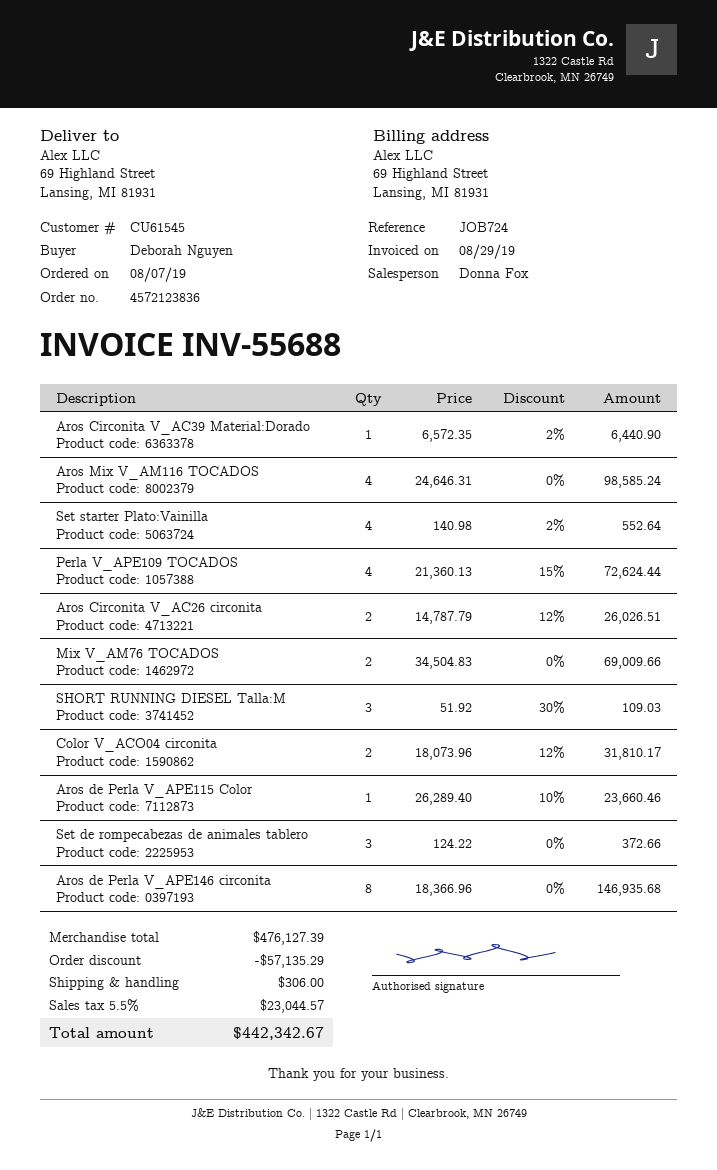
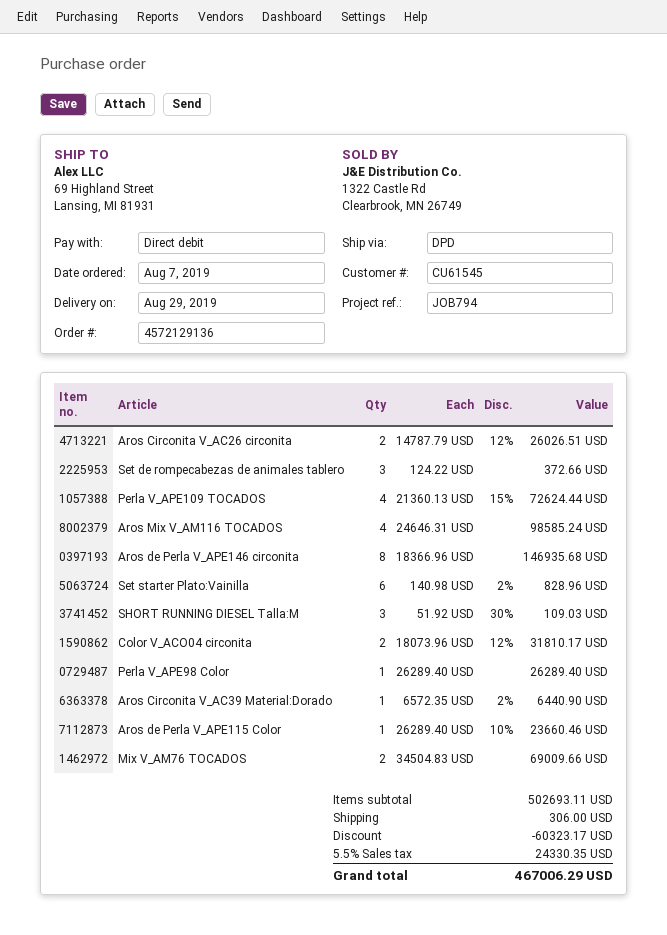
order number: 4572123836 -> 4572129136
reference: JOB724 -> JOB794
Set starter Plato:Vainilla: 4 x 140.98 - 2% = 552.64 -> 6 x 140.98 - 2% = 828.96
Perla V_APE98 Color: none -> 1 x 26289.40 = 26289.40
subtotal: 476127.39 -> 502693.11
discount: 57135.29 -> 60323.17
tax: 5.5% = 23044.57 -> 5.5% = 24330.35
total: 442342.67 -> 467006.29

